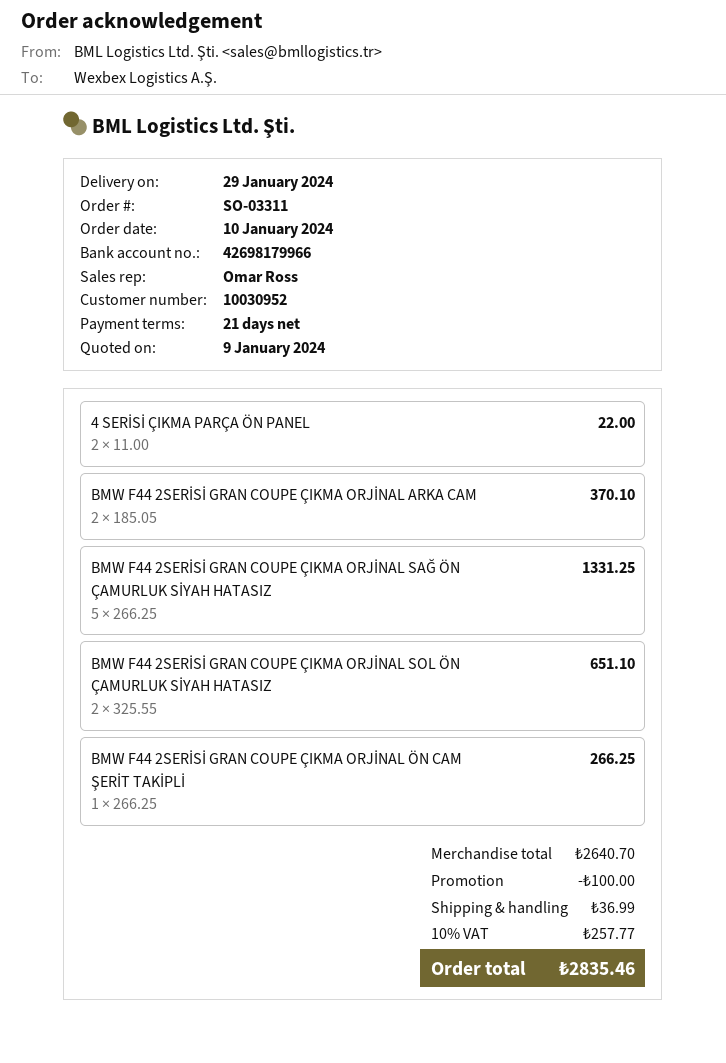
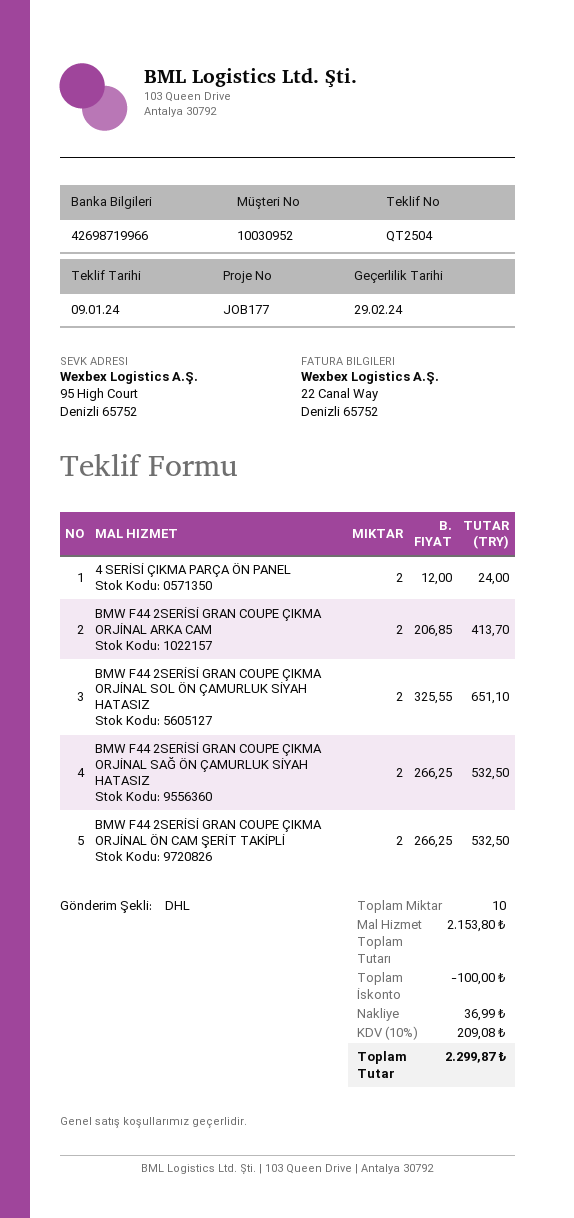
bank account: 42698179966 -> 42698719966
4 SERİSİ ÇIKMA PARÇA ÖN PANEL: 2 x 11.00 = 22.00 -> 2 x 12.00 = 24.00
BMW F44 2SERİSİ GRAN COUPE ÇIKMA ORJİNAL ARKA CAM: 2 x 185.05 = 370.10 -> 2 x 206.85 = 413.70
BMW F44 2SERİSİ GRAN COUPE ÇIKMA ORJİNAL SAĞ ÖN ÇAMURLUK SİYAH HATASIZ: 5 x 266.25 = 1331.25 -> 2 x 266.25 = 532.50
BMW F44 2SERİSİ GRAN COUPE ÇIKMA ORJİNAL ÖN CAM ŞERİT TAKİPLİ: 1 x 266.25 = 266.25 -> 2 x 266.25 = 532.50
subtotal: 2640.70 -> 2153.80
tax: 10% = 257.77 -> 10% = 209.08
total: 2835.46 -> 2299.87

